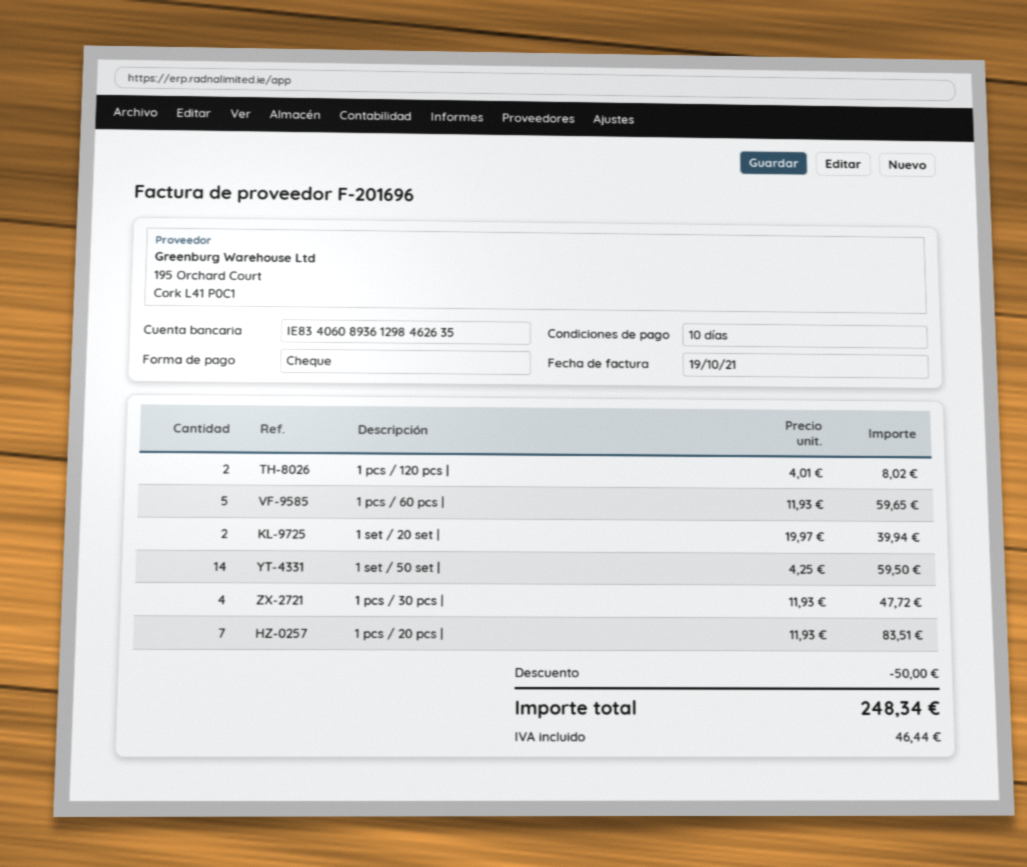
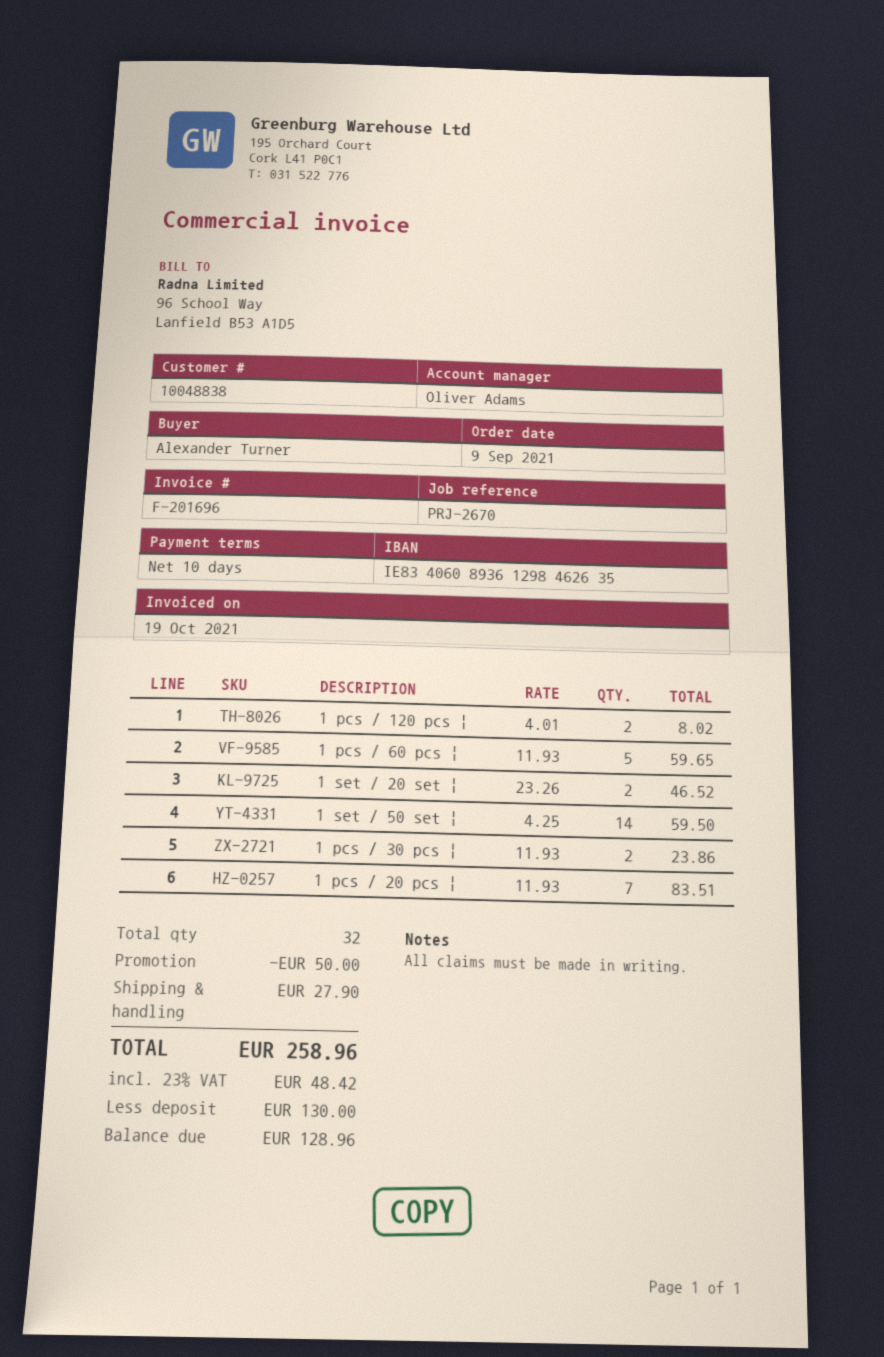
1 set / 20 set |: 2 x 19.97 = 39.94 -> 2 x 23.26 = 46.52
1 pcs / 30 pcs |: 4 x 11.93 = 47.72 -> 2 x 11.93 = 23.86
shipping: none -> 27.90
tax: 46.44 -> 48.42
total: 248.34 -> 258.96

